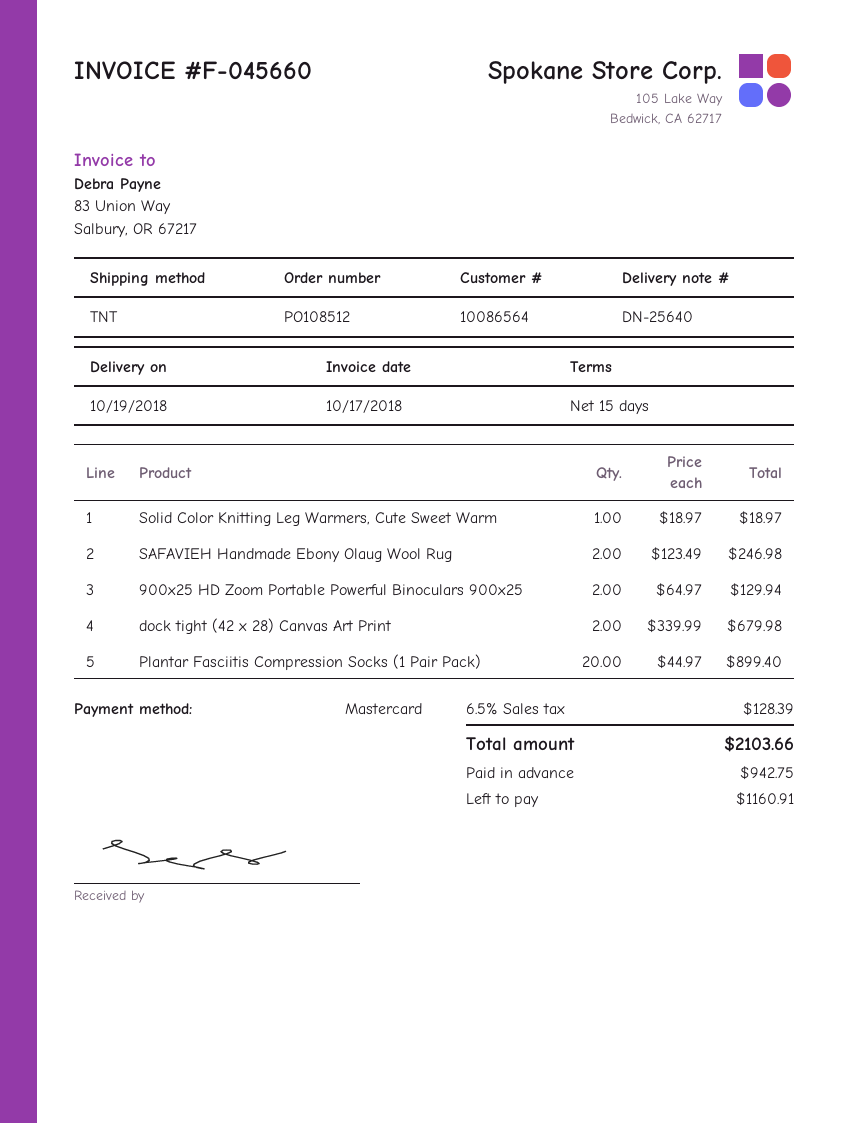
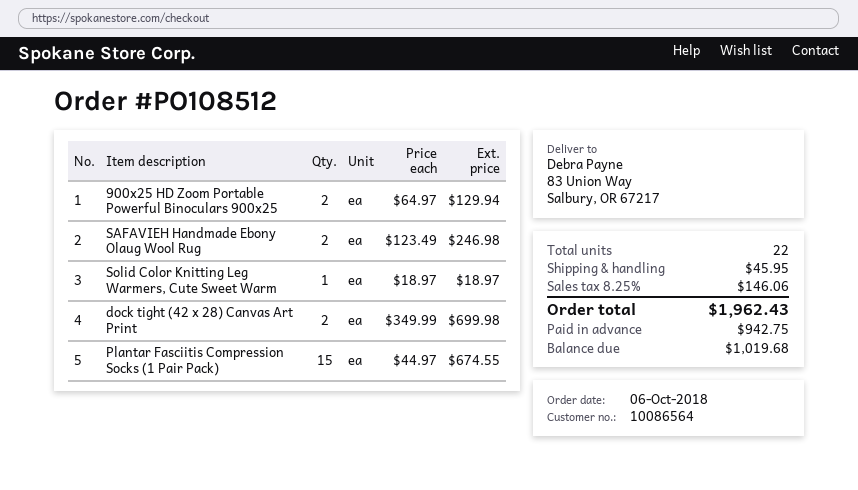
dock tight (42 x 28) Canvas Art Print: 2 x 339.99 = 679.98 -> 2 x 349.99 = 699.98
Plantar Fasciitis Compression Socks (1 Pair Pack): 20 x 44.97 = 899.40 -> 15 x 44.97 = 674.55
shipping: none -> 45.95
tax: 6.5% = 128.39 -> 8.25% = 146.06
total: 2103.66 -> 1962.43
balance: 1160.91 -> 1019.68

